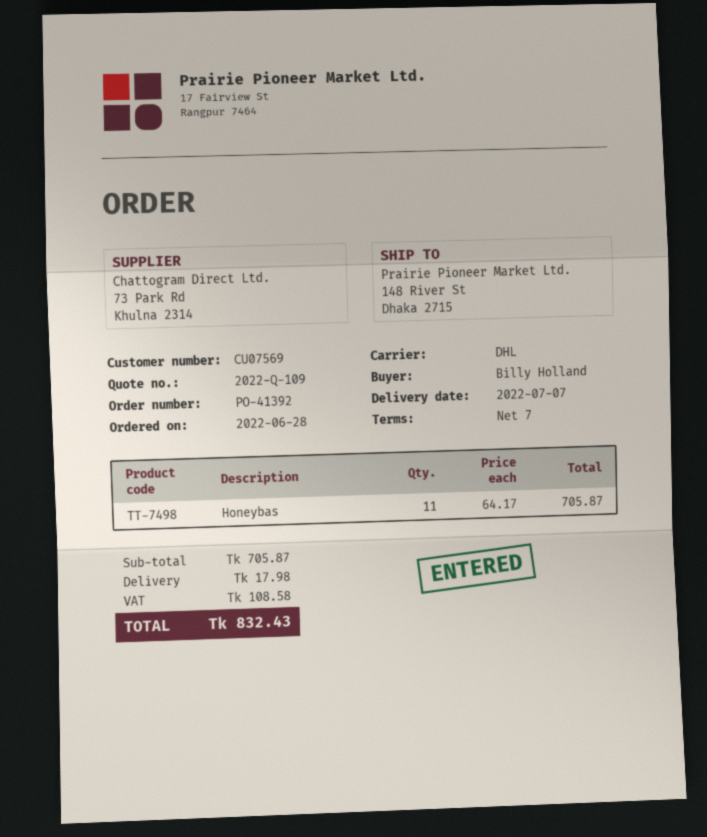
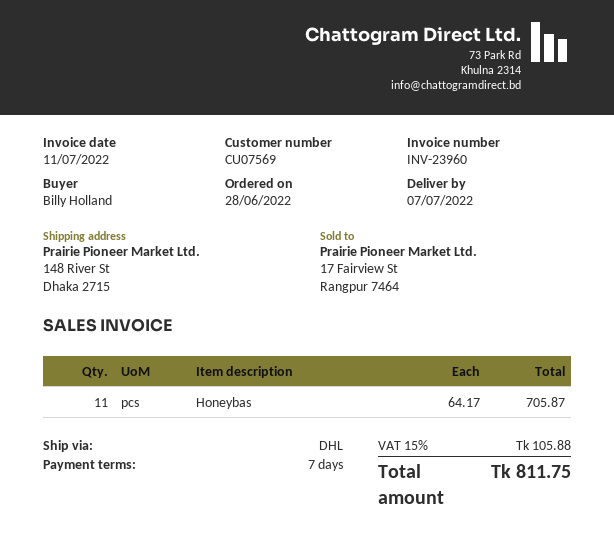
shipping: 17.98 -> none
tax: 108.58 -> 105.88
total: 832.43 -> 811.75

